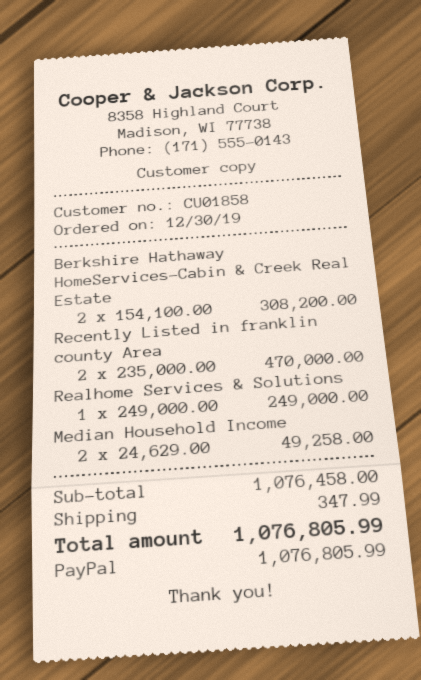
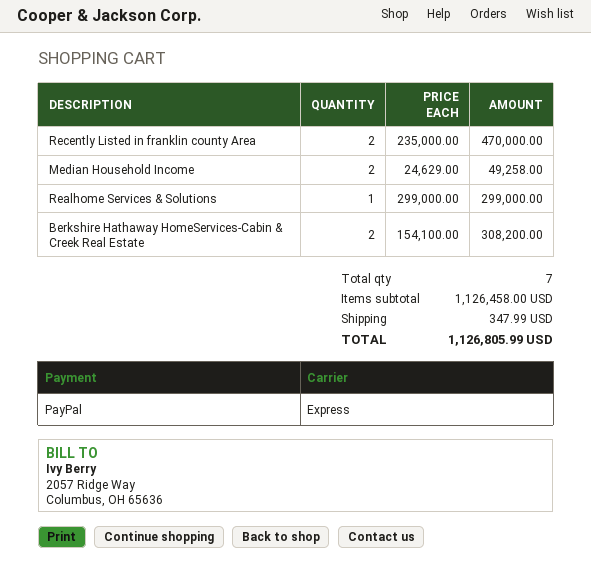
Realhome Services & Solutions: 1 x 249000.00 = 249000.00 -> 1 x 299000.00 = 299000.00
subtotal: 1076458.00 -> 1126458.00
total: 1076805.99 -> 1126805.99

